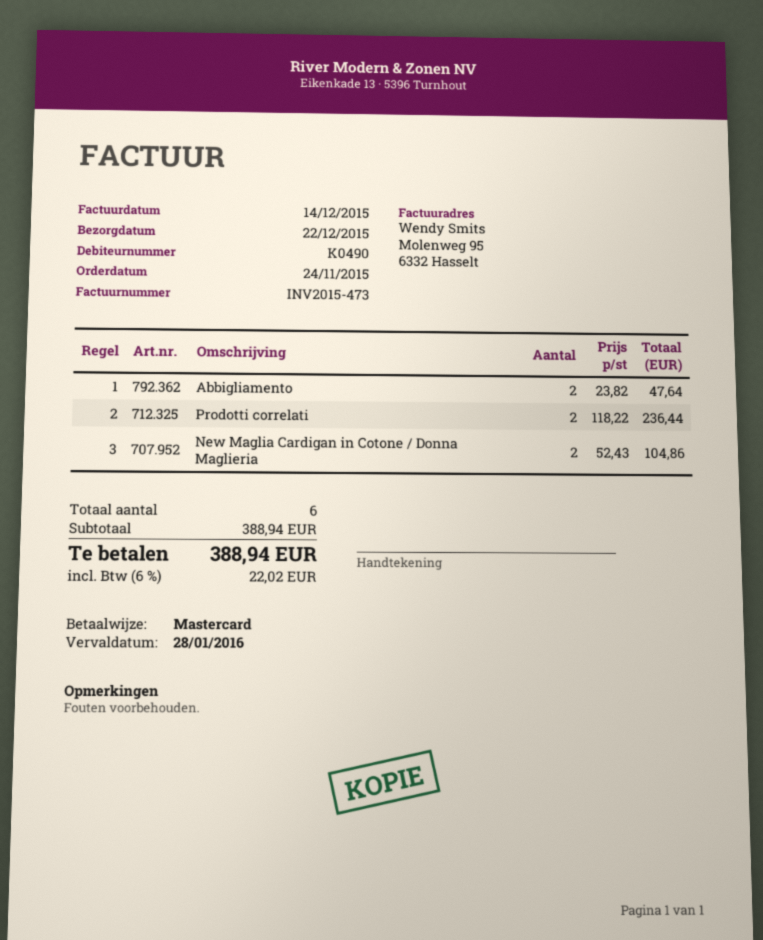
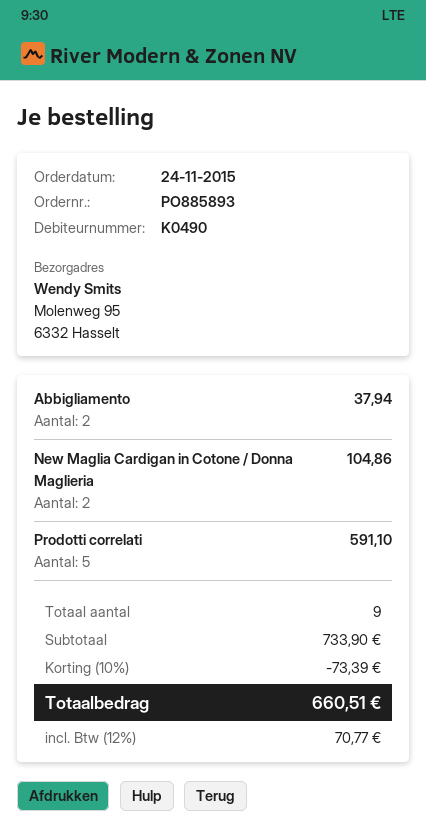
Abbigliamento: 2 for 47.64 -> 2 for 37.94
Prodotti correlati: 2 for 236.44 -> 5 for 591.10
total quantity: 6 -> 9
subtotal: 388.94 -> 733.90
discount: none -> 10% = 73.39
tax: 6% = 22.02 -> 12% = 70.77
total: 388.94 -> 660.51

